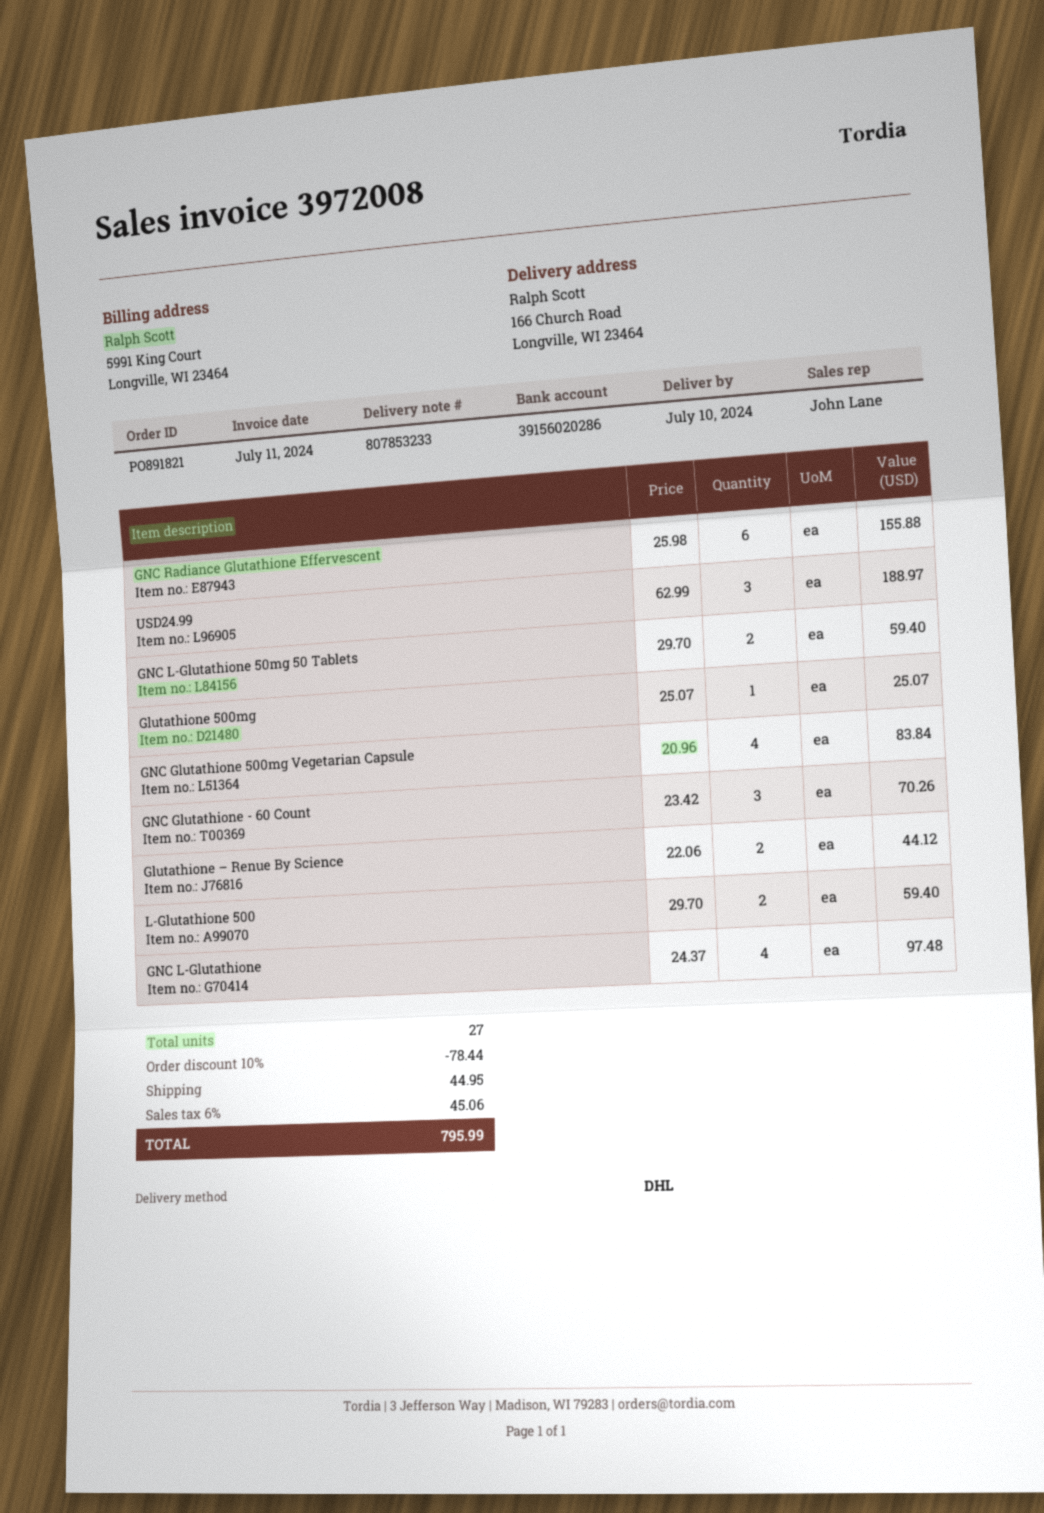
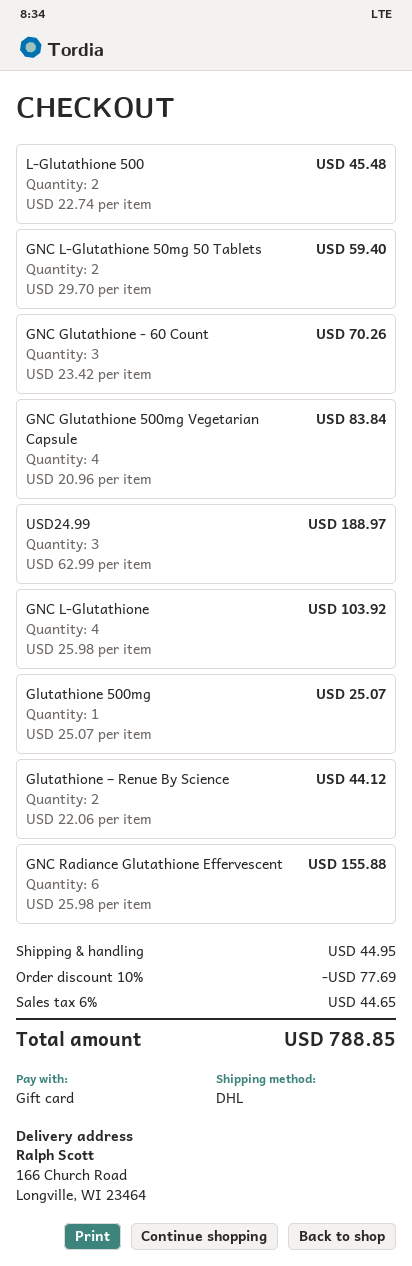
L-Glutathione 500: 2 x 29.70 = 59.40 -> 2 x 22.74 = 45.48
GNC L-Glutathione: 4 x 24.37 = 97.48 -> 4 x 25.98 = 103.92
discount: 10% = 78.44 -> 10% = 77.69
tax: 6% = 45.06 -> 6% = 44.65
total: 795.99 -> 788.85

